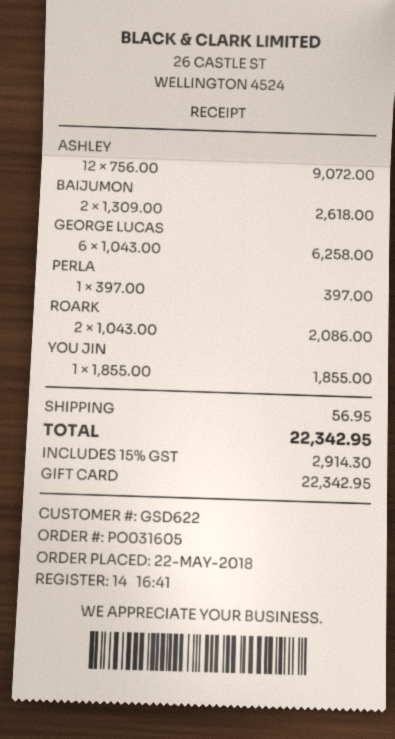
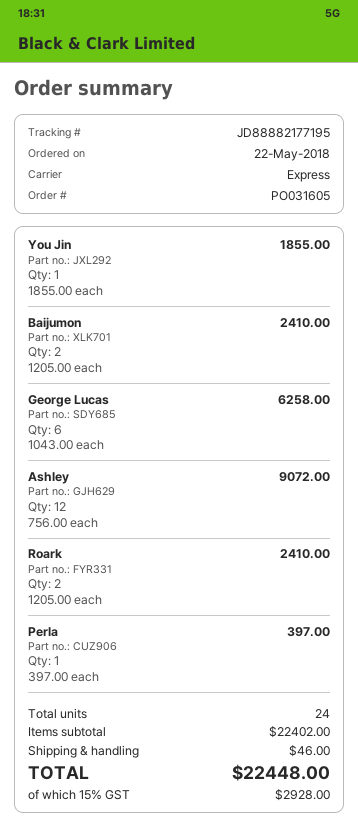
BAIJUMON: 2 x 1309.00 = 2618.00 -> 2 x 1205.00 = 2410.00
ROARK: 2 x 1043.00 = 2086.00 -> 2 x 1205.00 = 2410.00
shipping: 56.95 -> 46.00
tax: 15% = 2914.30 -> 15% = 2928.00
total: 22342.95 -> 22448.00

